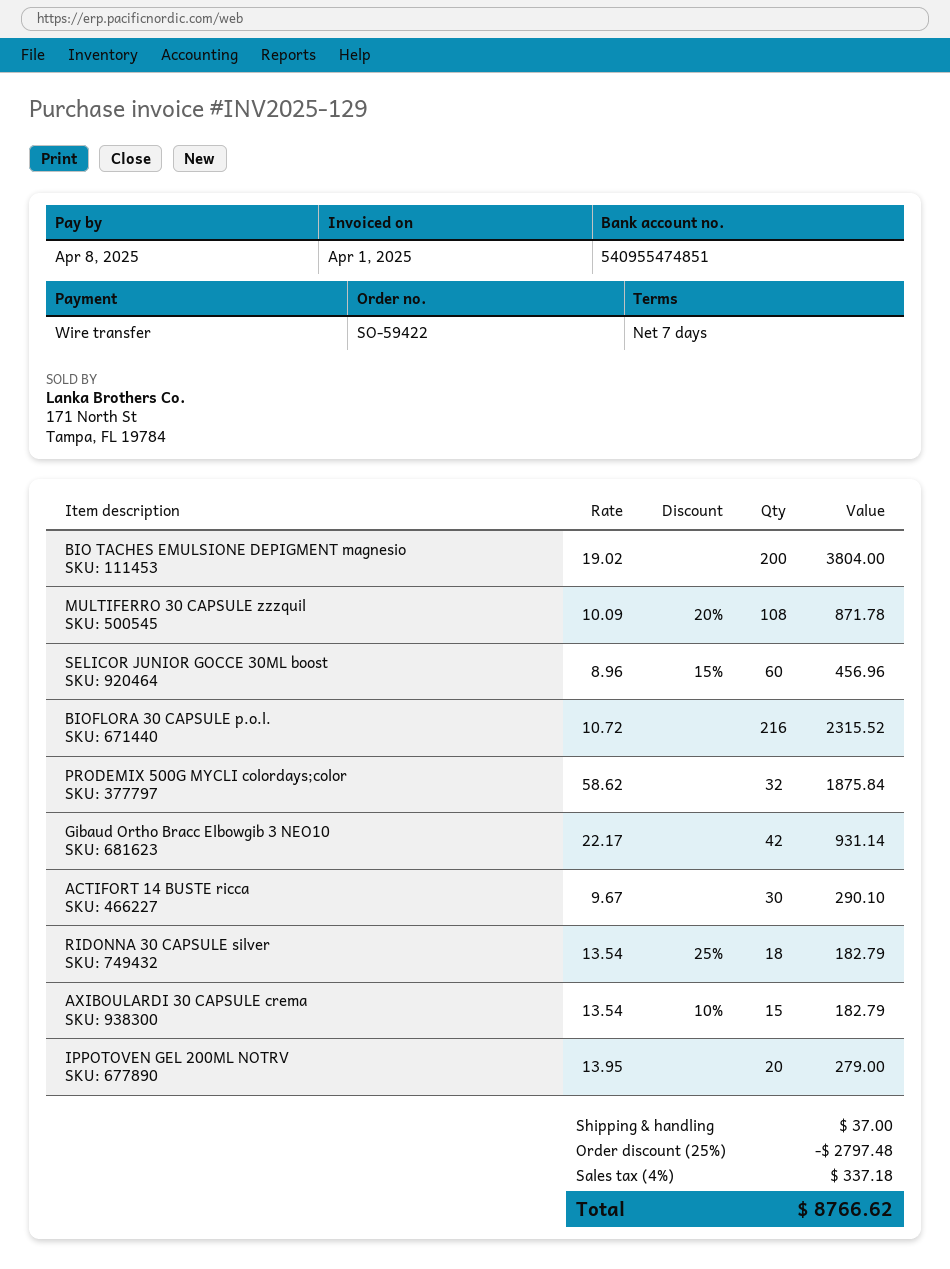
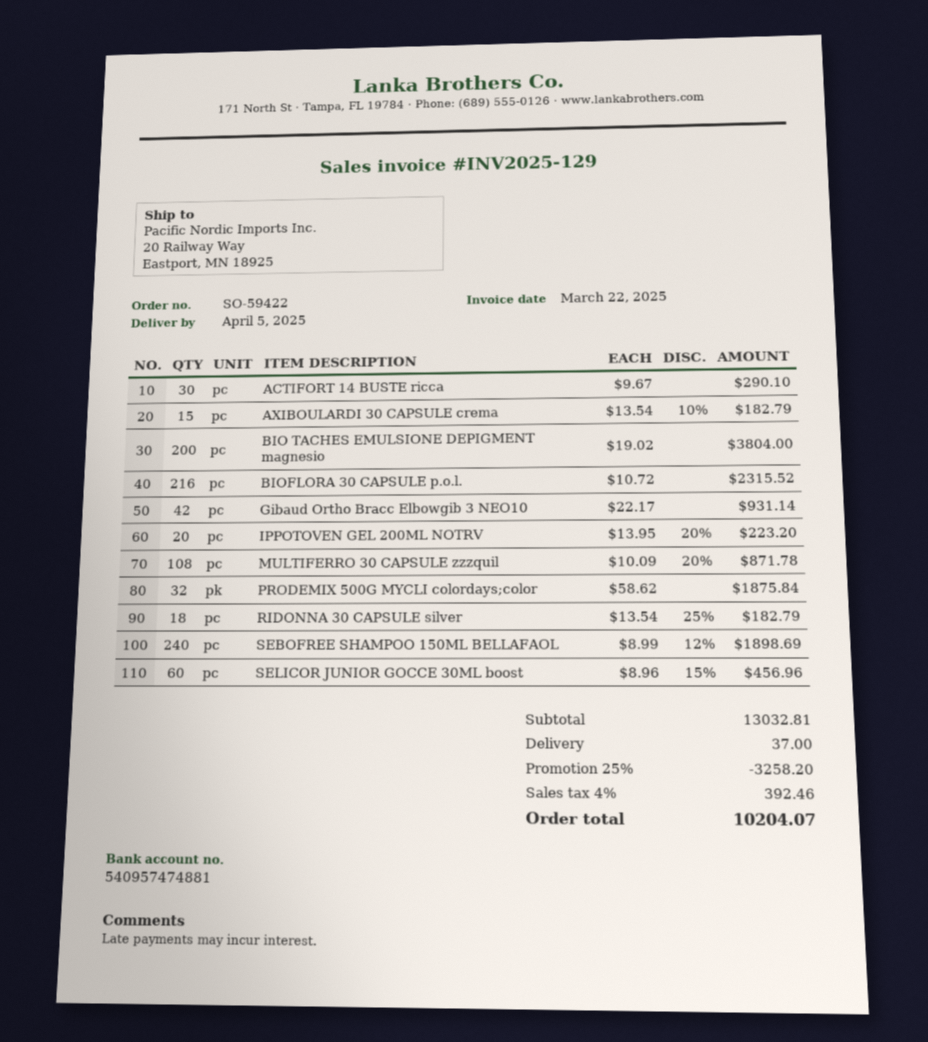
invoice date: 2025-04-01 -> 2025-03-22
bank account: 540955474851 -> 540957474881
IPPOTOVEN GEL 200ML NOTRV: 20 x 13.95 = 279.00 -> 20 x 13.95 - 20% = 223.20
SEBOFREE SHAMPOO 150ML BELLAFAOL: none -> 240 x 8.99 - 12% = 1898.69
discount: 25% = 2797.48 -> 25% = 3258.20
tax: 4% = 337.18 -> 4% = 392.46
total: 8766.62 -> 10204.07

